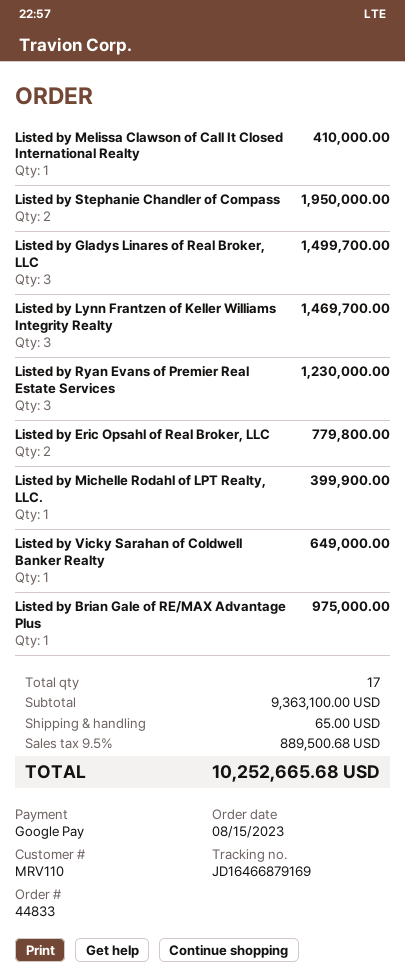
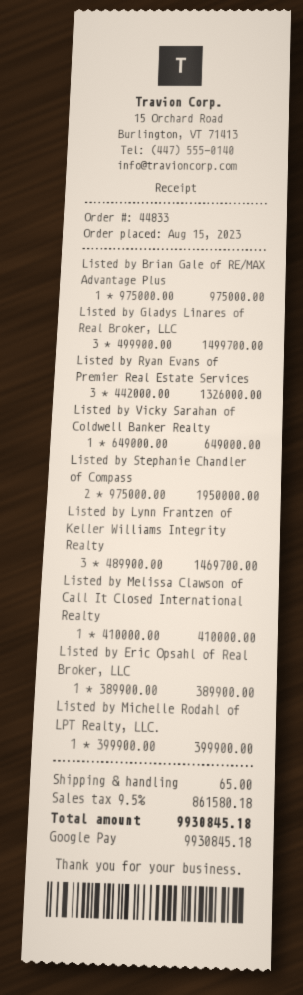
Listed by Ryan Evans of Premier Real Estate Services: 3 for 1230000.00 -> 3 for 1326000.00
Listed by Eric Opsahl of Real Broker, LLC: 2 for 779800.00 -> 1 for 389900.00
tax: 9.5% = 889500.68 -> 9.5% = 861580.18
total: 10252665.68 -> 9930845.18

